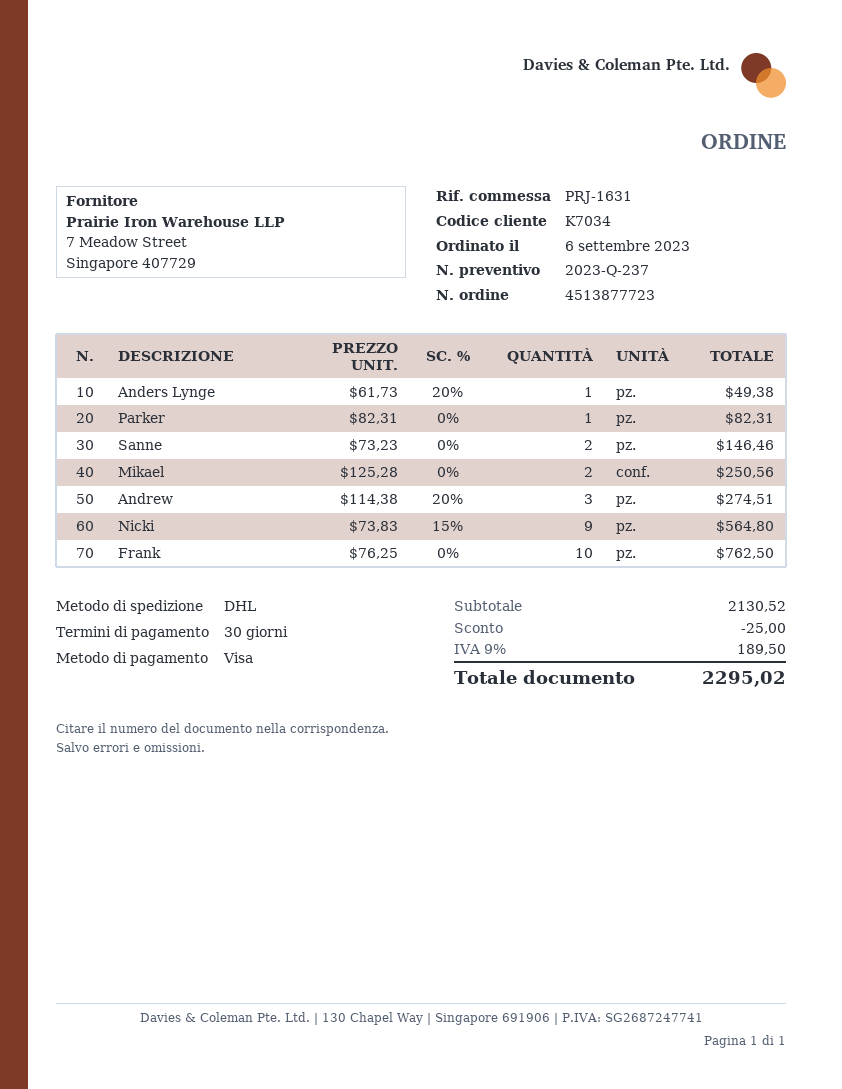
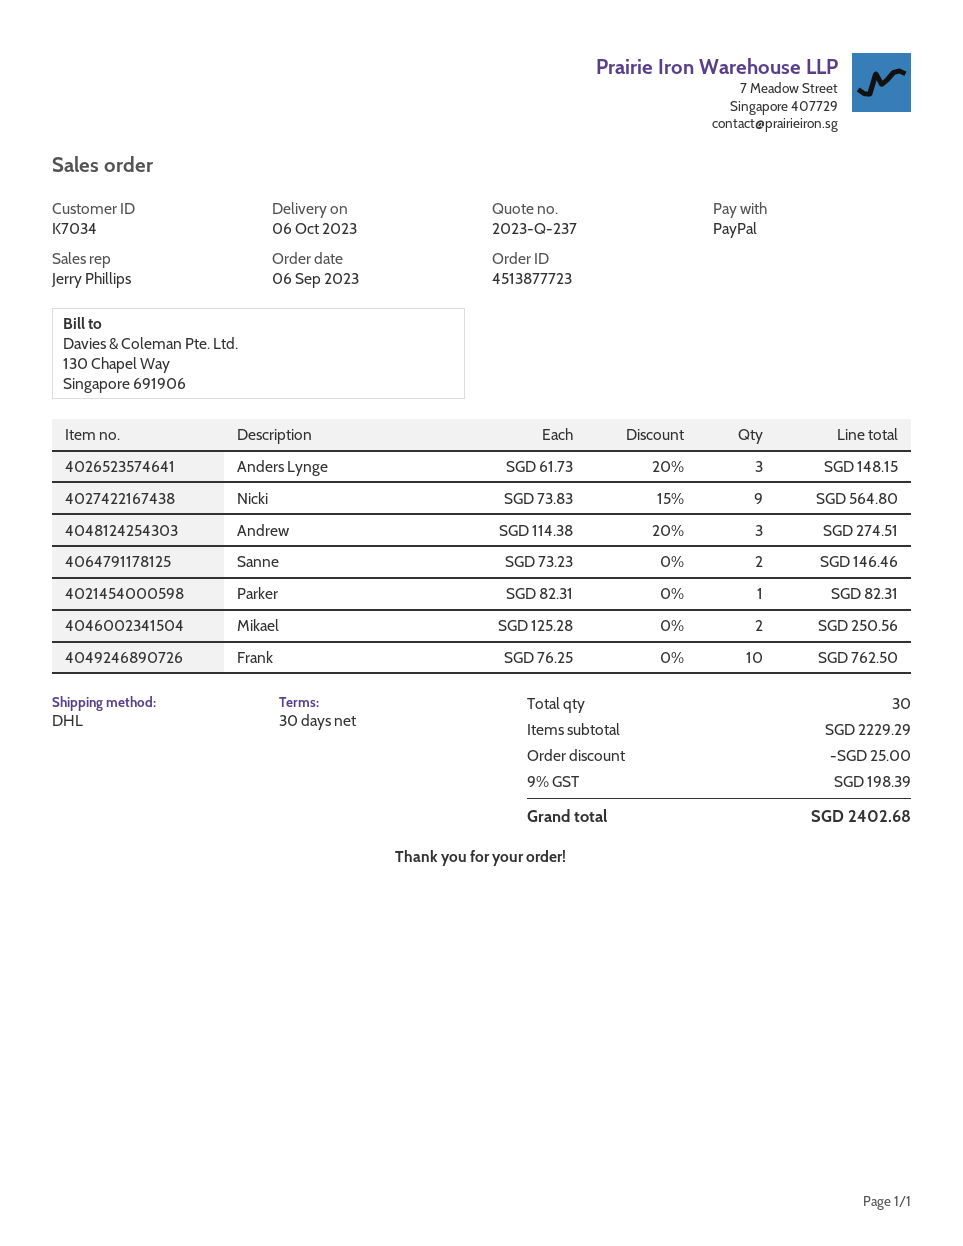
payment method: Visa -> PayPal
Anders Lynge: 1 x 61.73 - 20% = 49.38 -> 3 x 61.73 - 20% = 148.15
subtotal: 2130.52 -> 2229.29
tax: 9% = 189.50 -> 9% = 198.39
total: 2295.02 -> 2402.68

